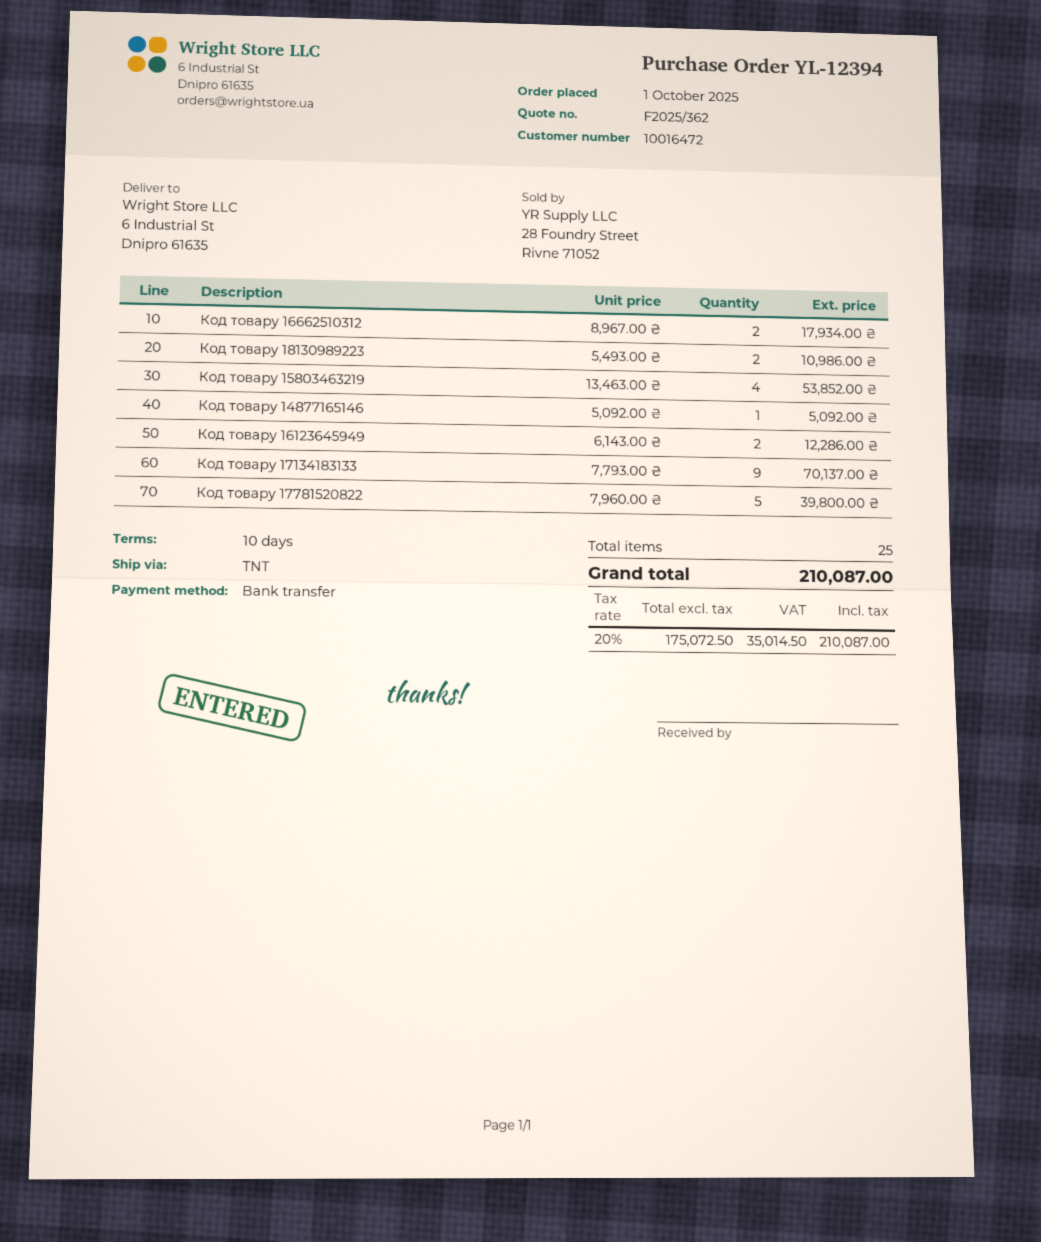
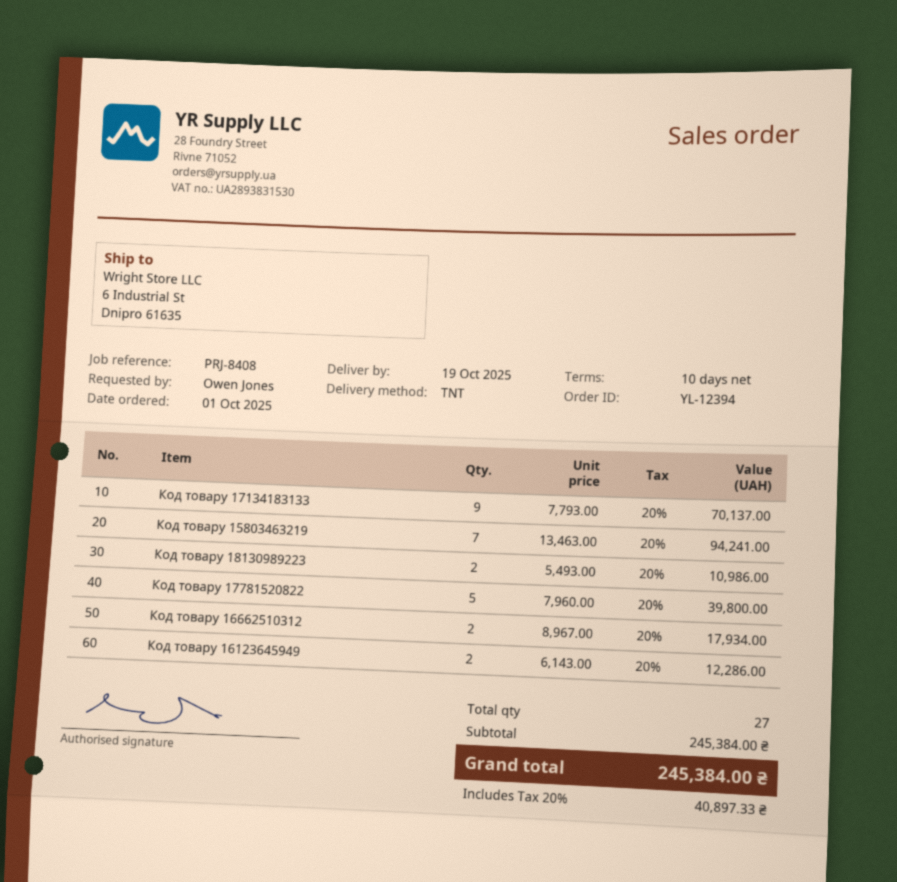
Код товару 15803463219: 4 x 13463.00 = 53852.00 -> 7 x 13463.00 = 94241.00
Код товару 14877165146: 1 x 5092.00 = 5092.00 -> none
total quantity: 25 -> 27
tax: 20% = 35014.50 -> 20% = 40897.33
total: 210087.00 -> 245384.00

